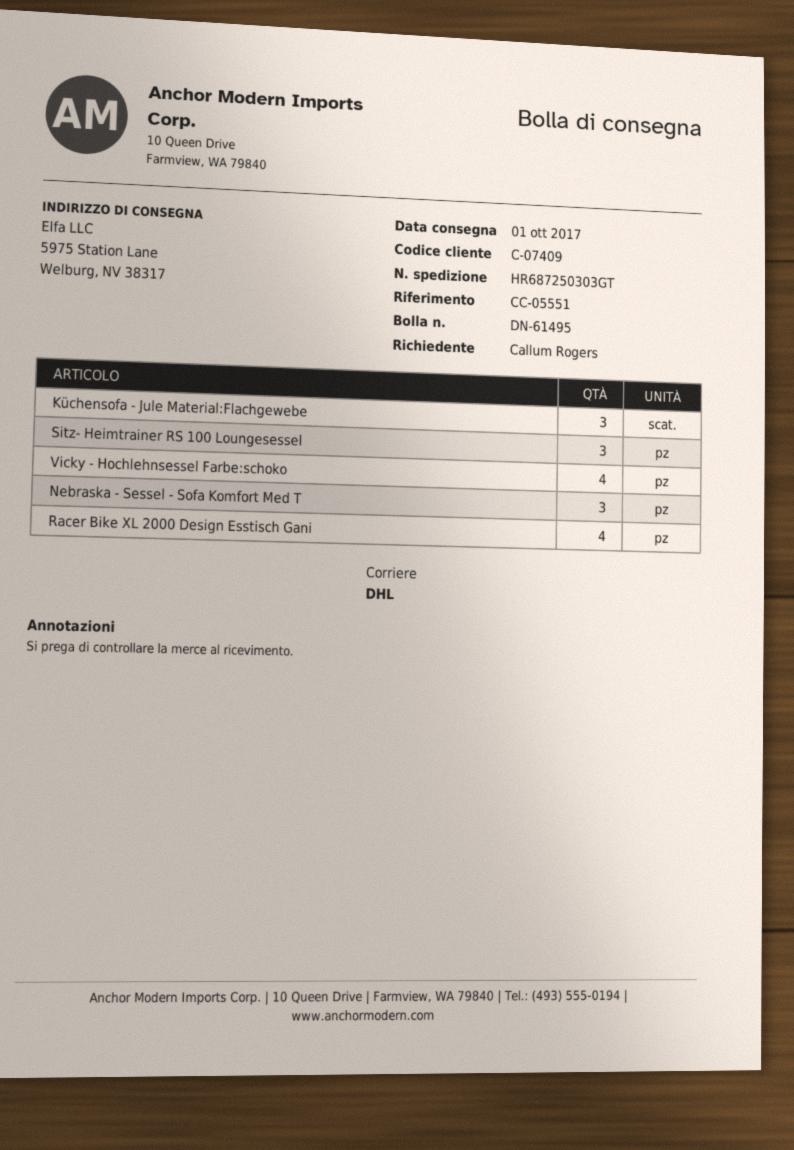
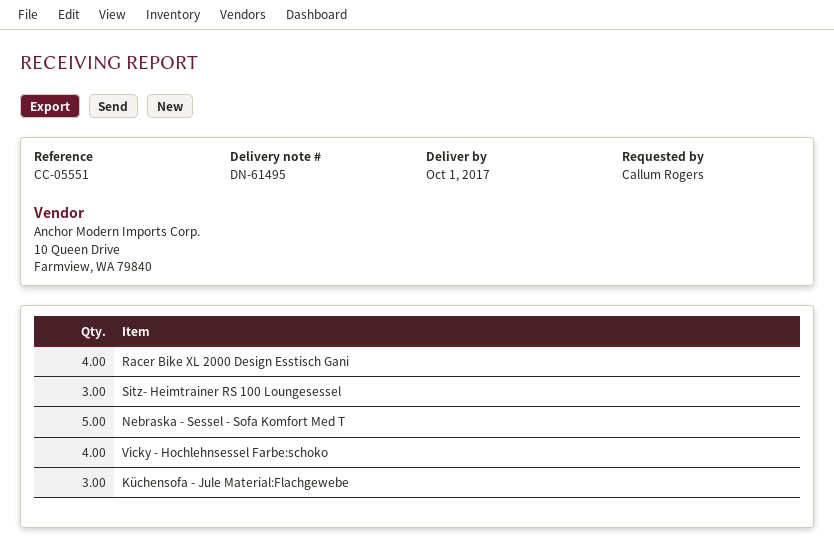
Nebraska - Sessel - Sofa Komfort Med T: 3 -> 5

